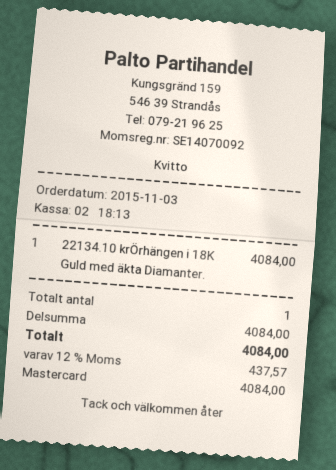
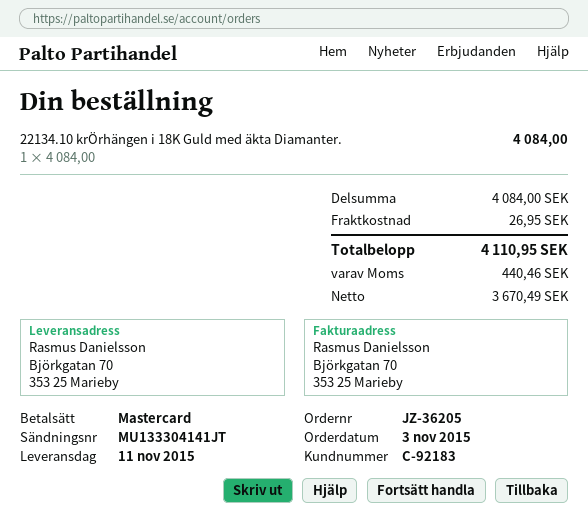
shipping: none -> 26.95
tax: 437.57 -> 440.46
total: 4084.00 -> 4110.95

